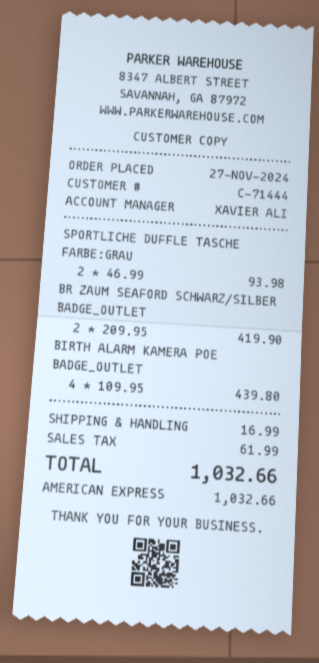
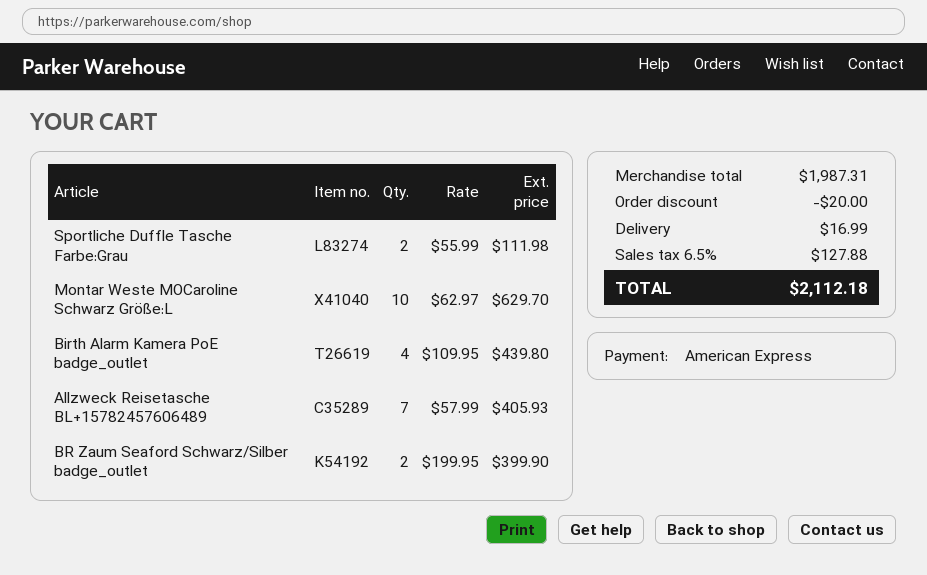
SPORTLICHE DUFFLE TASCHE FARBE:GRAU: 2 x 46.99 = 93.98 -> 2 x 55.99 = 111.98
BR ZAUM SEAFORD SCHWARZ/SILBER BADGE_OUTLET: 2 x 209.95 = 419.90 -> 2 x 199.95 = 399.90
Montar Weste MOCaroline Schwarz Größe:L: none -> 10 x 62.97 = 629.70
Allzweck Reisetasche BL+15782457606489: none -> 7 x 57.99 = 405.93
discount: none -> 20.00
tax: 61.99 -> 127.88
total: 1032.66 -> 2112.18

